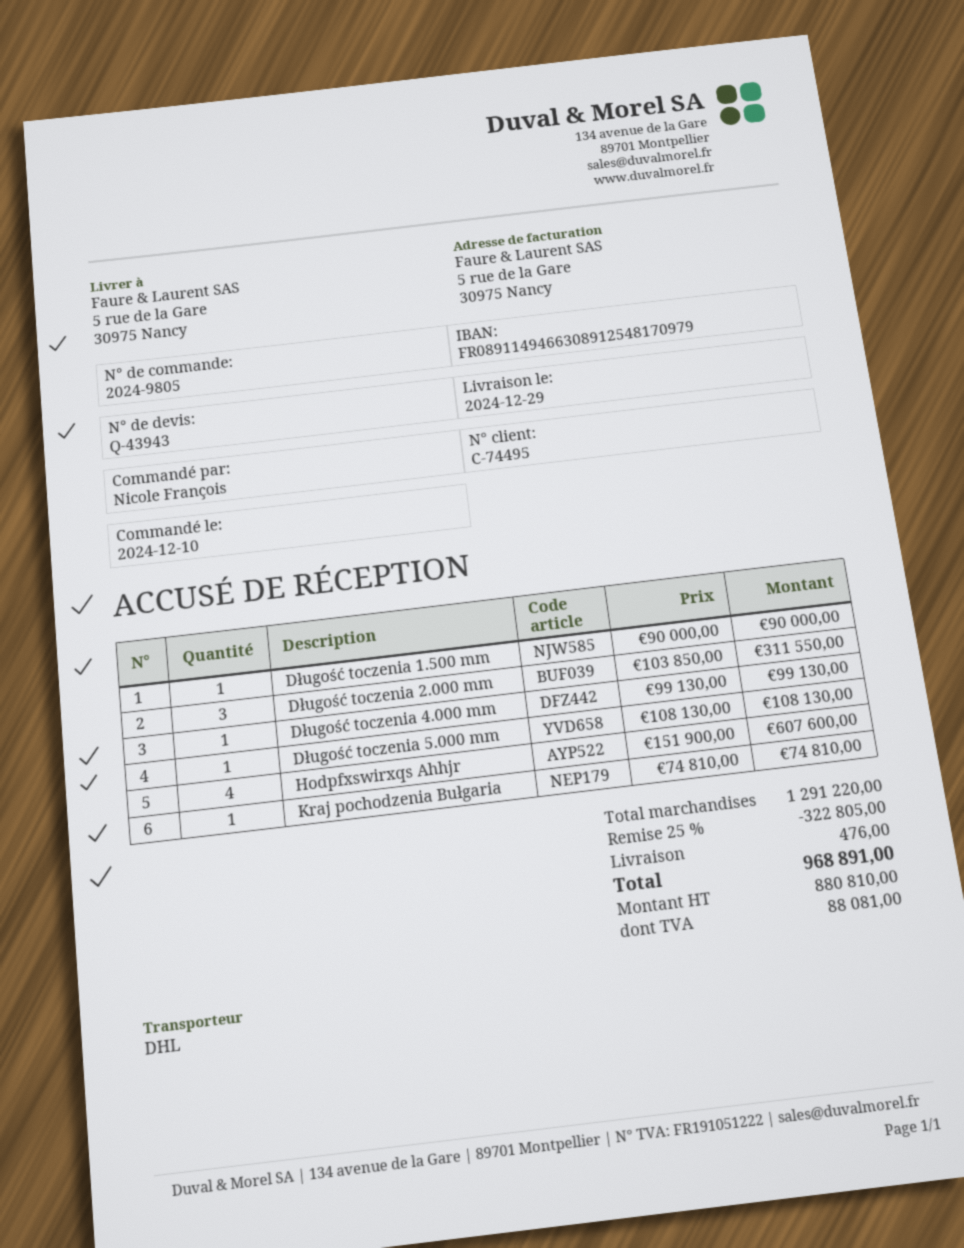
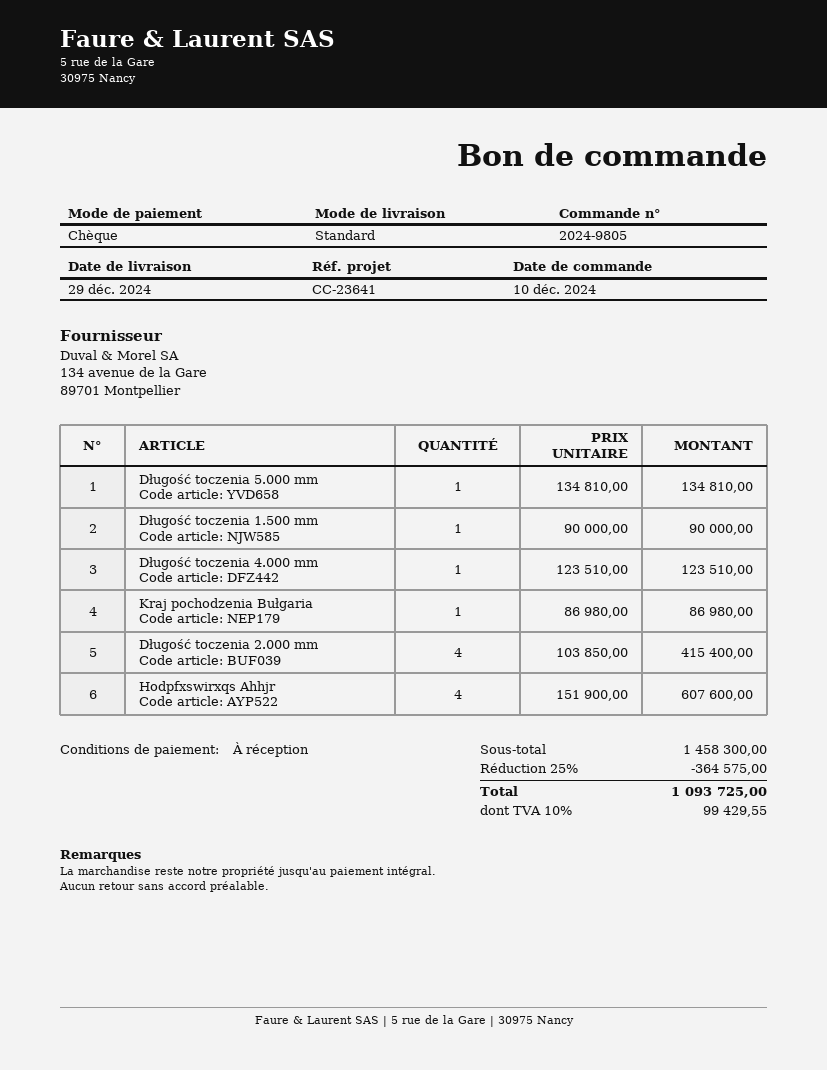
shipping method: DHL -> standard
Długość toczenia 2.000 mm: 3 x 103850.00 = 311550.00 -> 4 x 103850.00 = 415400.00
Długość toczenia 4.000 mm: 1 x 99130.00 = 99130.00 -> 1 x 123510.00 = 123510.00
Długość toczenia 5.000 mm: 1 x 108130.00 = 108130.00 -> 1 x 134810.00 = 134810.00
Kraj pochodzenia Bułgaria: 1 x 74810.00 = 74810.00 -> 1 x 86980.00 = 86980.00
subtotal: 1291220.00 -> 1458300.00
discount: 25% = 322805.00 -> 25% = 364575.00
shipping: 476.00 -> none
tax: 88081.00 -> 99429.55
total: 968891.00 -> 1093725.00

